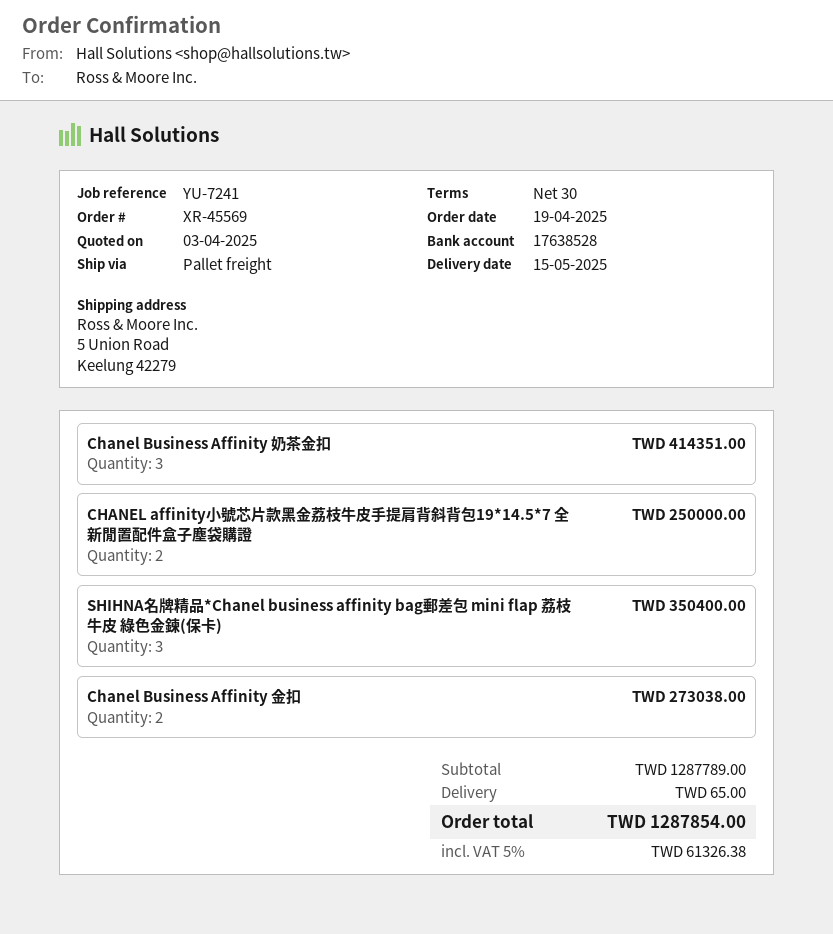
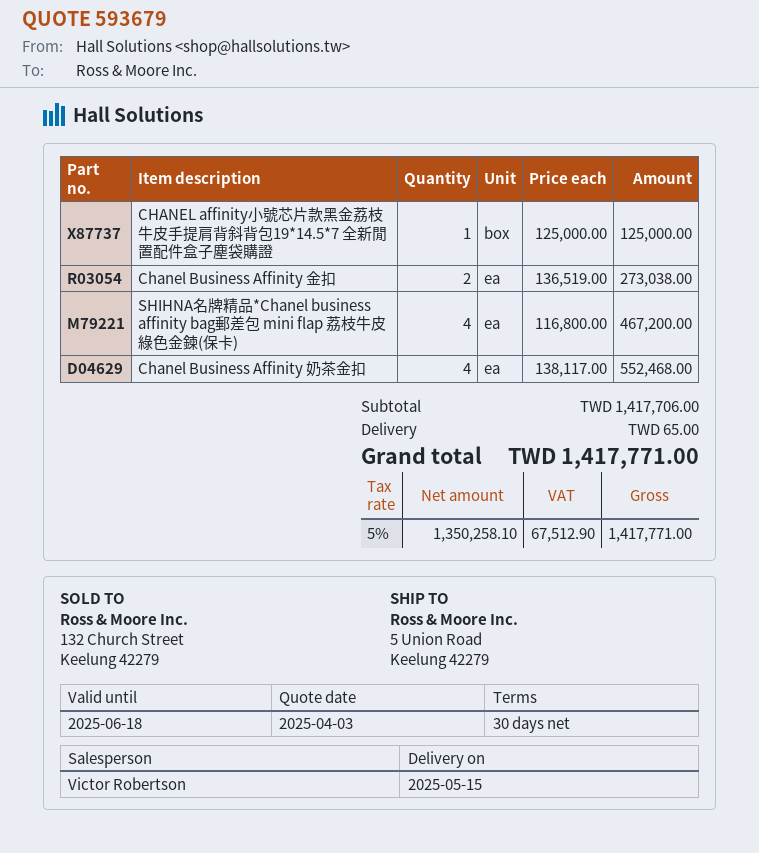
Chanel Business Affinity 奶茶金扣: 3 for 414351.00 -> 4 for 552468.00
CHANEL affinity小號芯片款黑金荔枝牛皮手提肩背斜背包19*14.5*7 全新閒置配件盒子塵袋購證: 2 for 250000.00 -> 1 for 125000.00
SHIHNA名牌精品*Chanel business affinity bag郵差包 mini flap 荔枝牛皮 綠色金鍊(保卡): 3 for 350400.00 -> 4 for 467200.00
subtotal: 1287789.00 -> 1417706.00
tax: 5% = 61326.38 -> 5% = 67512.90
total: 1287854.00 -> 1417771.00

